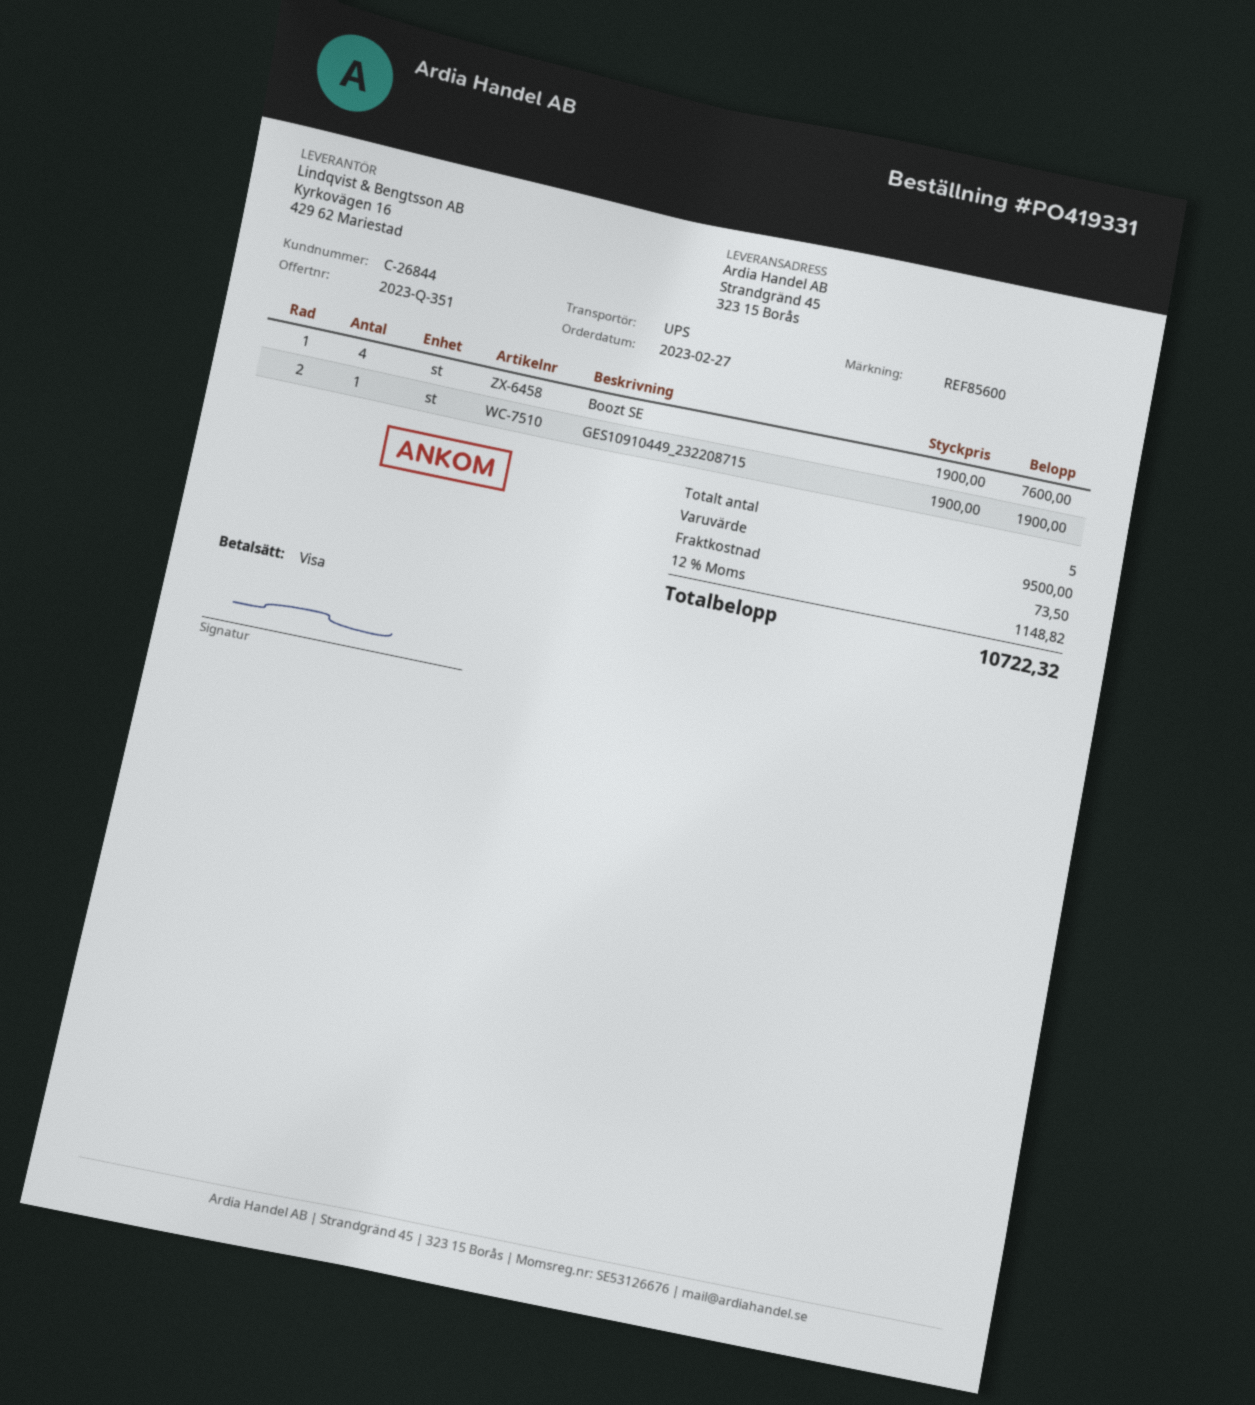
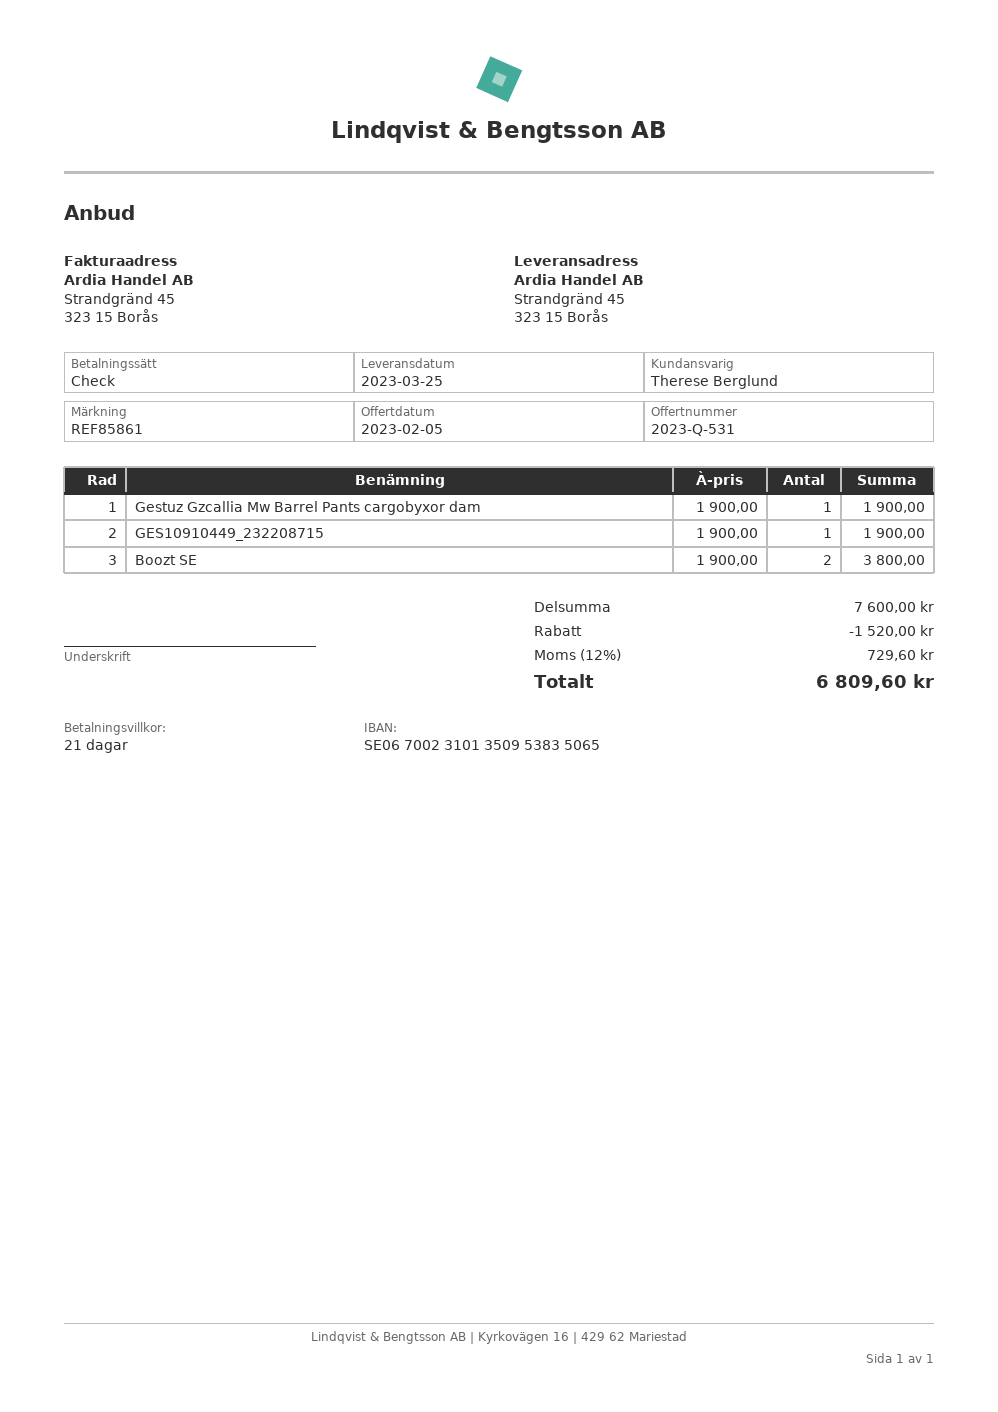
quote number: 2023-Q-351 -> 2023-Q-531
reference: REF85600 -> REF85861
payment method: Visa -> cheque
Boozt SE: 4 x 1900.00 = 7600.00 -> 2 x 1900.00 = 3800.00
Gestuz Gzcallia Mw Barrel Pants cargobyxor dam: none -> 1 x 1900.00 = 1900.00
subtotal: 9500.00 -> 7600.00
discount: none -> 1520.00
shipping: 73.50 -> none
tax: 12% = 1148.82 -> 12% = 729.60
total: 10722.32 -> 6809.60

